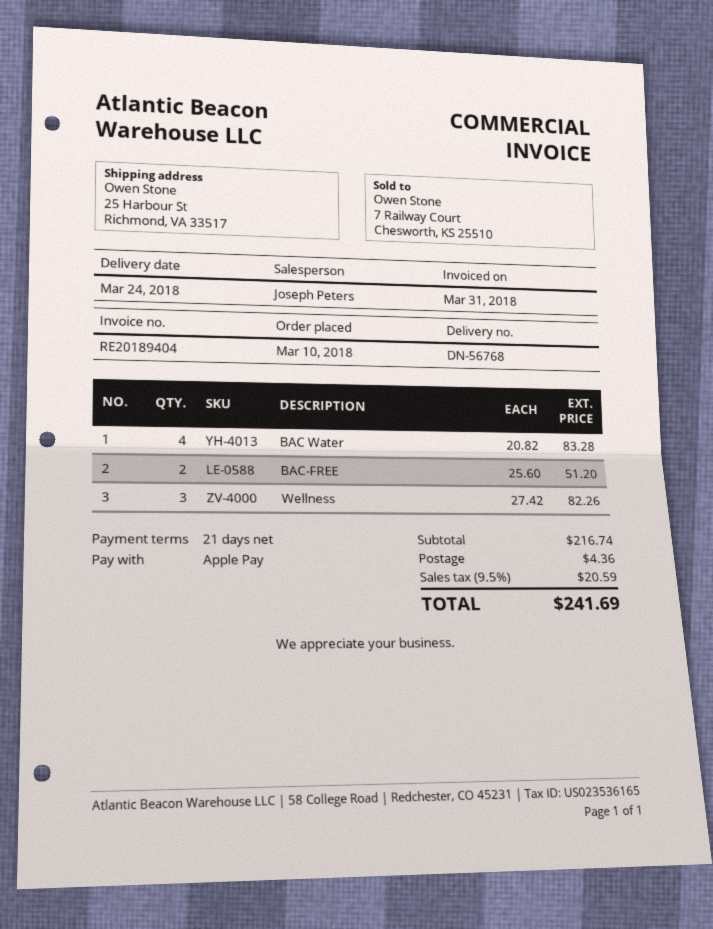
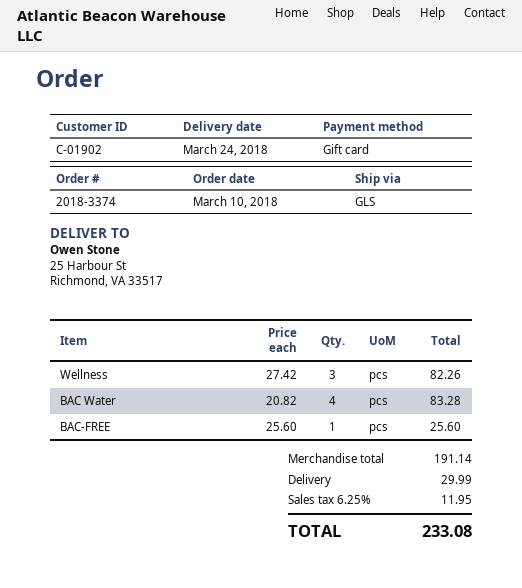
payment method: Apple Pay -> gift card
BAC-FREE: 2 x 25.60 = 51.20 -> 1 x 25.60 = 25.60
subtotal: 216.74 -> 191.14
shipping: 4.36 -> 29.99
tax: 9.5% = 20.59 -> 6.25% = 11.95
total: 241.69 -> 233.08

